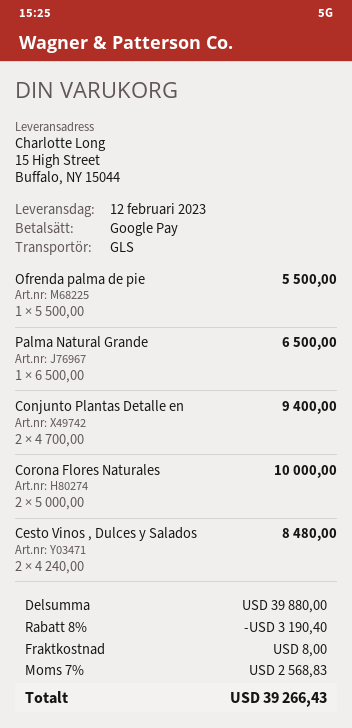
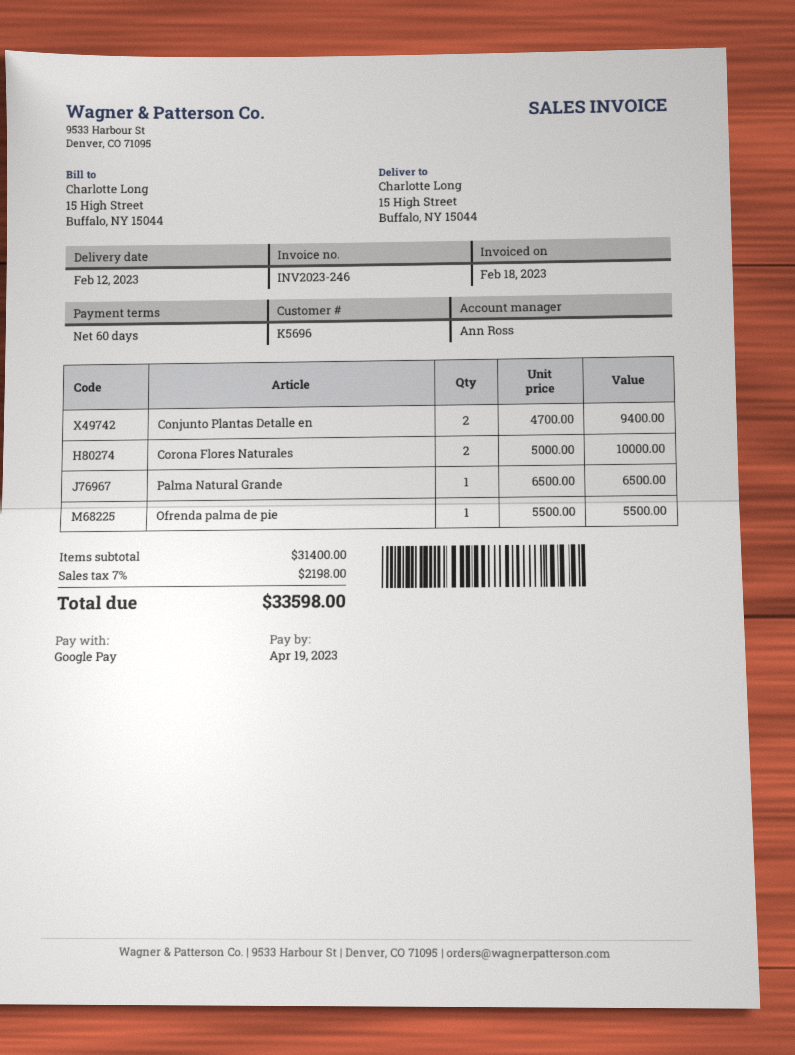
Cesto Vinos , Dulces y Salados: 2 x 4240.00 = 8480.00 -> none
subtotal: 39880.00 -> 31400.00
discount: 8% = 3190.40 -> none
shipping: 8.00 -> none
tax: 7% = 2568.83 -> 7% = 2198.00
total: 39266.43 -> 33598.00

